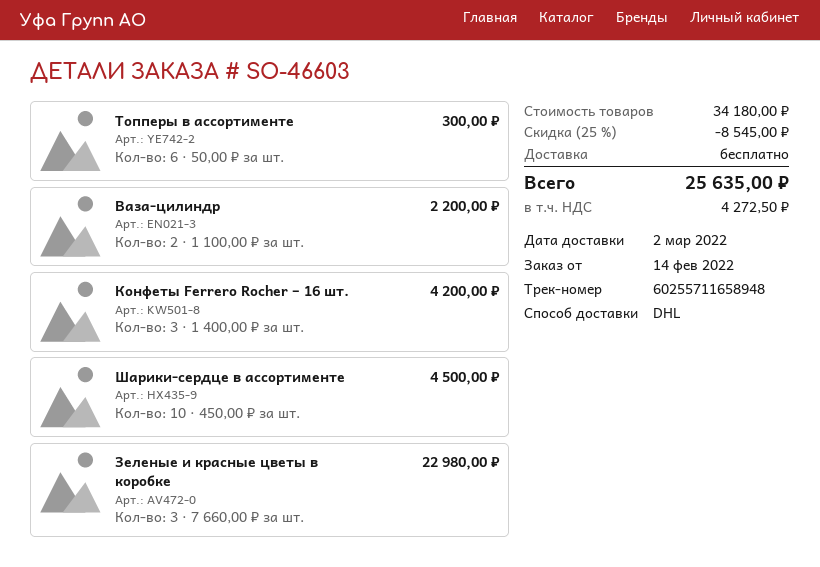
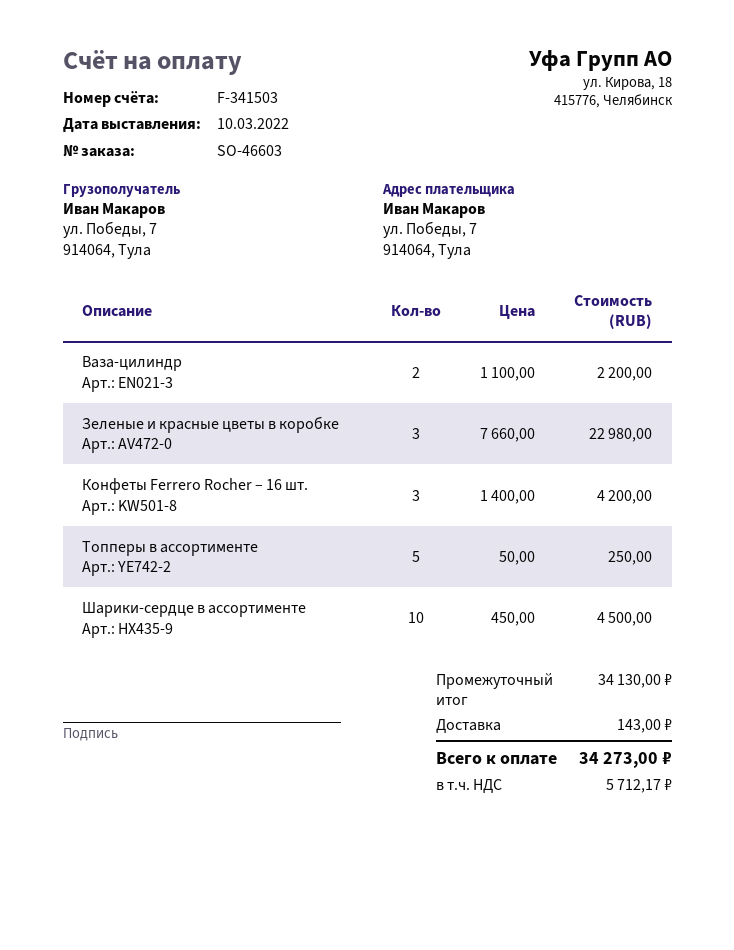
Топперы в ассортименте: 6 x 50.00 = 300.00 -> 5 x 50.00 = 250.00
subtotal: 34180.00 -> 34130.00
discount: 25% = 8545.00 -> none
shipping: 0.00 -> 143.00
tax: 4272.50 -> 5712.17
total: 25635.00 -> 34273.00

